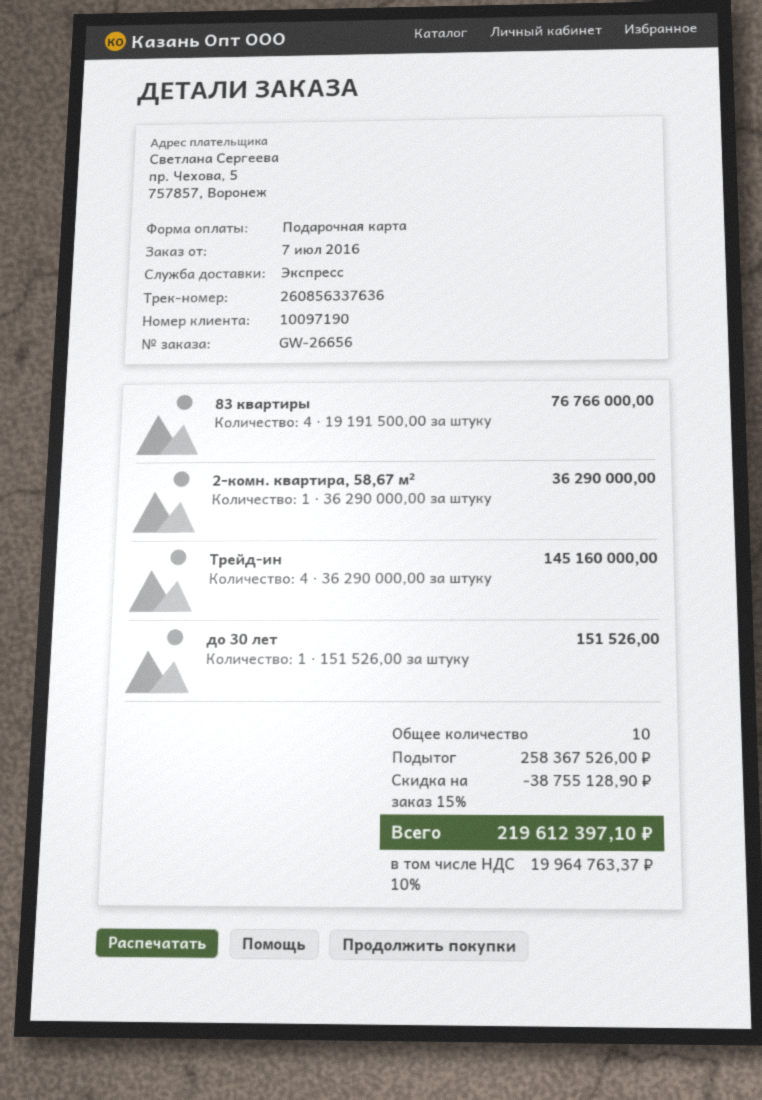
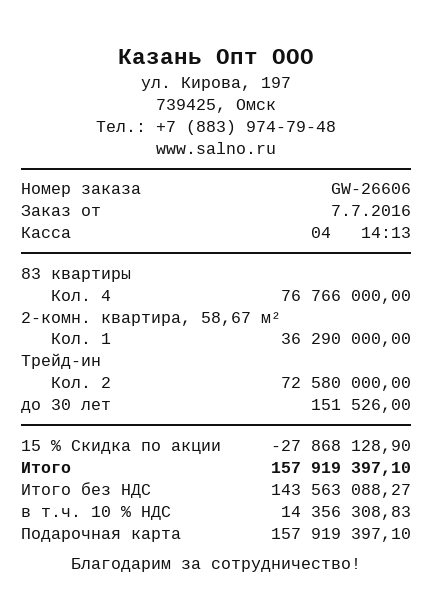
order number: GW-26656 -> GW-26606
Трейд-ин: 4 for 145160000.00 -> 2 for 72580000.00
discount: 15% = 38755128.90 -> 15% = 27868128.90
tax: 10% = 19964763.37 -> 10% = 14356308.83
total: 219612397.10 -> 157919397.10

